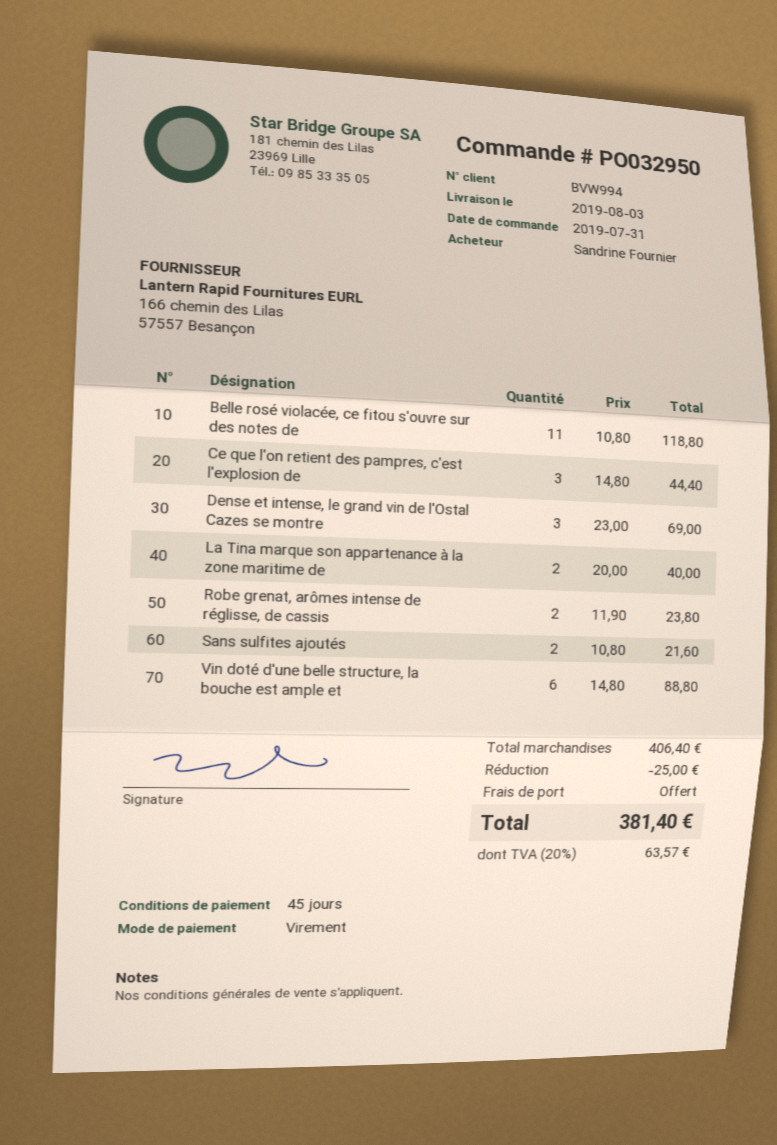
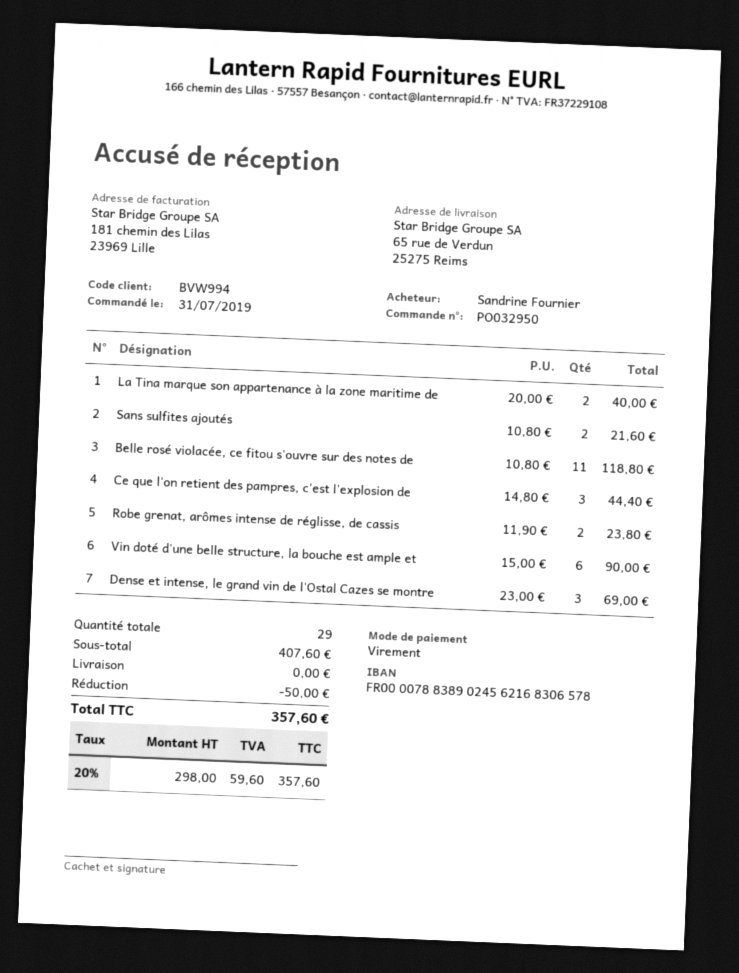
Vin doté d'une belle structure, la bouche est ample et: 6 x 14.80 = 88.80 -> 6 x 15.00 = 90.00
subtotal: 406.40 -> 407.60
discount: 25.00 -> 50.00
tax: 20% = 63.57 -> 20% = 59.60
total: 381.40 -> 357.60

